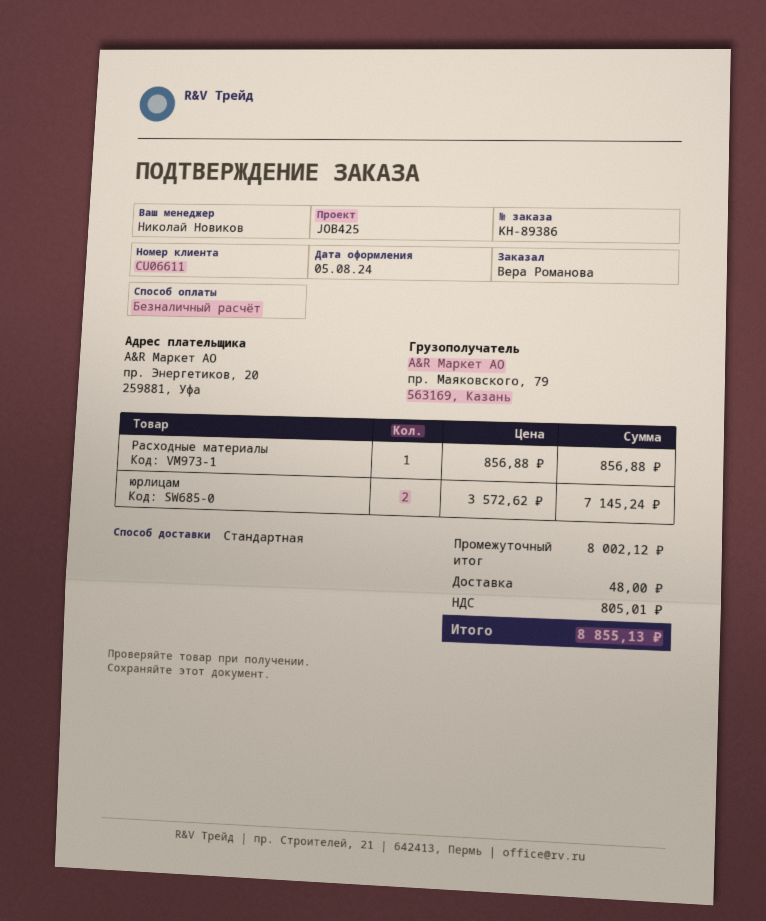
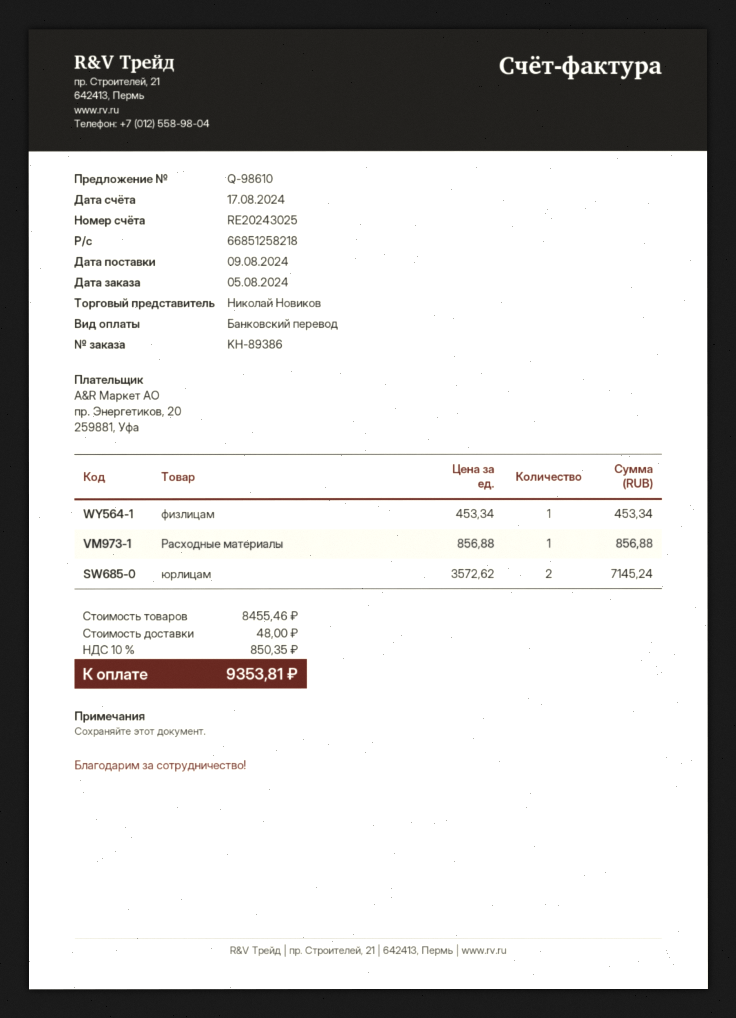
физлицам: none -> 1 x 453.34 = 453.34
subtotal: 8002.12 -> 8455.46
tax: 805.01 -> 850.35
total: 8855.13 -> 9353.81

